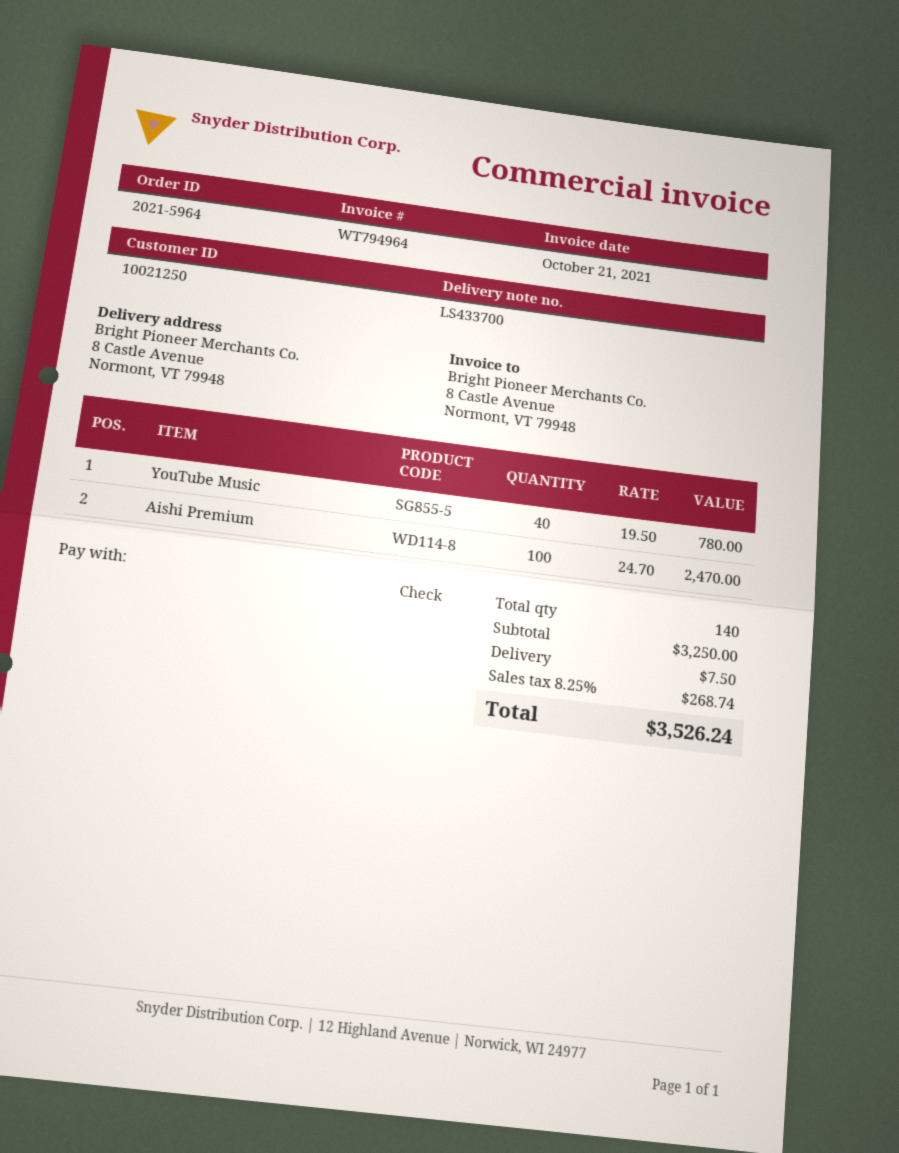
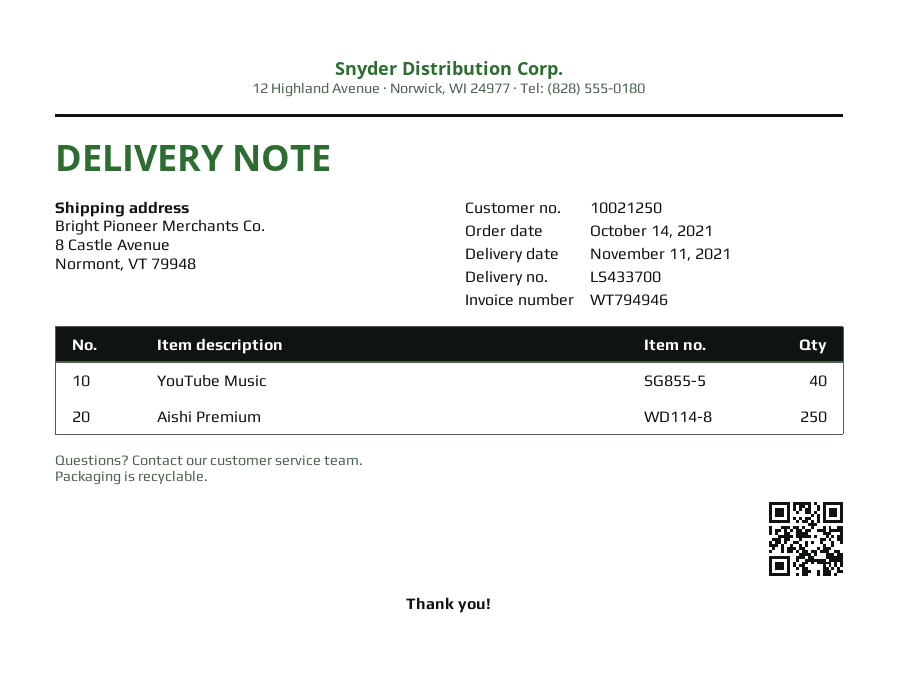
invoice number: WT794964 -> WT794946
Aishi Premium: 100 -> 250

